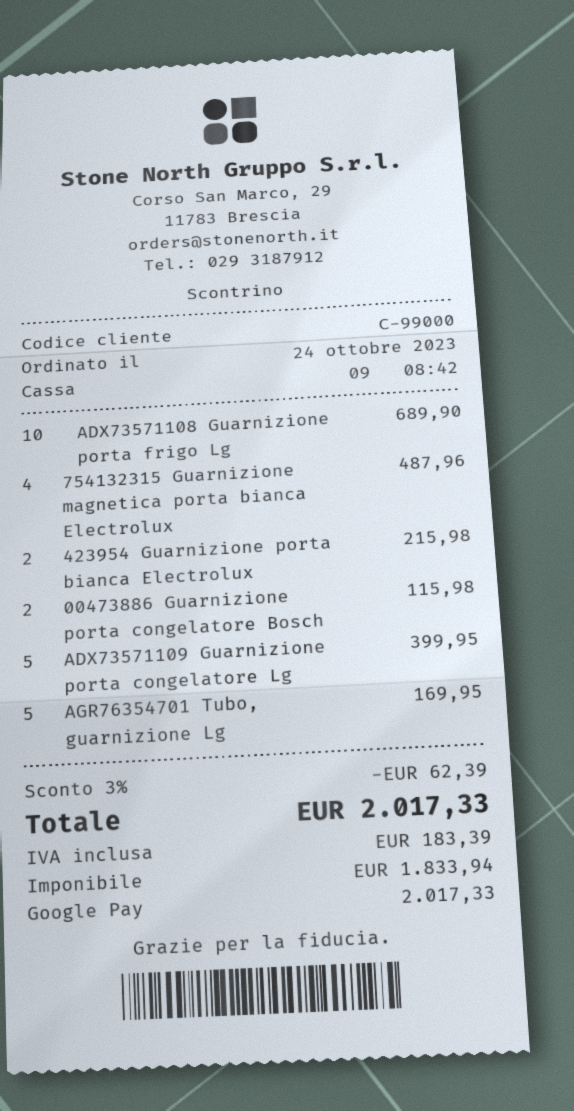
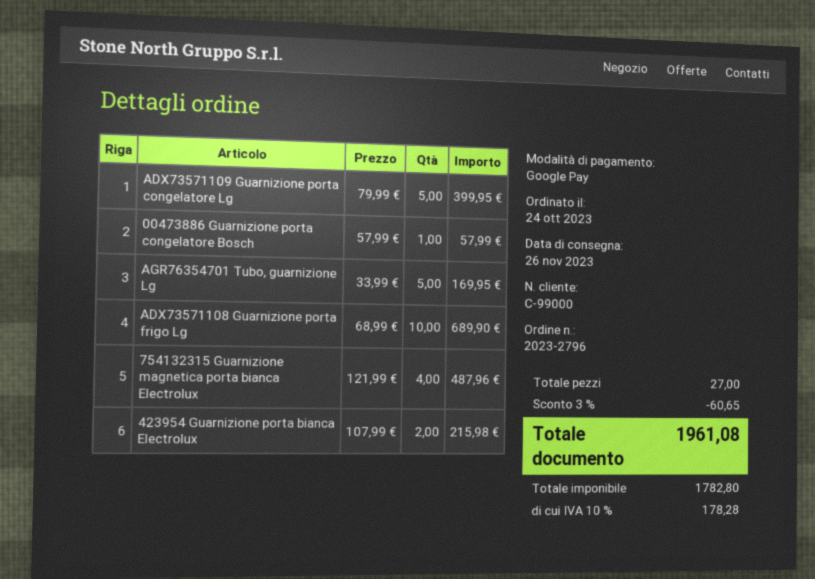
00473886 Guarnizione porta congelatore Bosch: 2 for 115.98 -> 1 for 57.99
discount: 3% = 62.39 -> 3% = 60.65
net: 1833.94 -> 1782.80
tax: 183.39 -> 178.28
total: 2017.33 -> 1961.08

